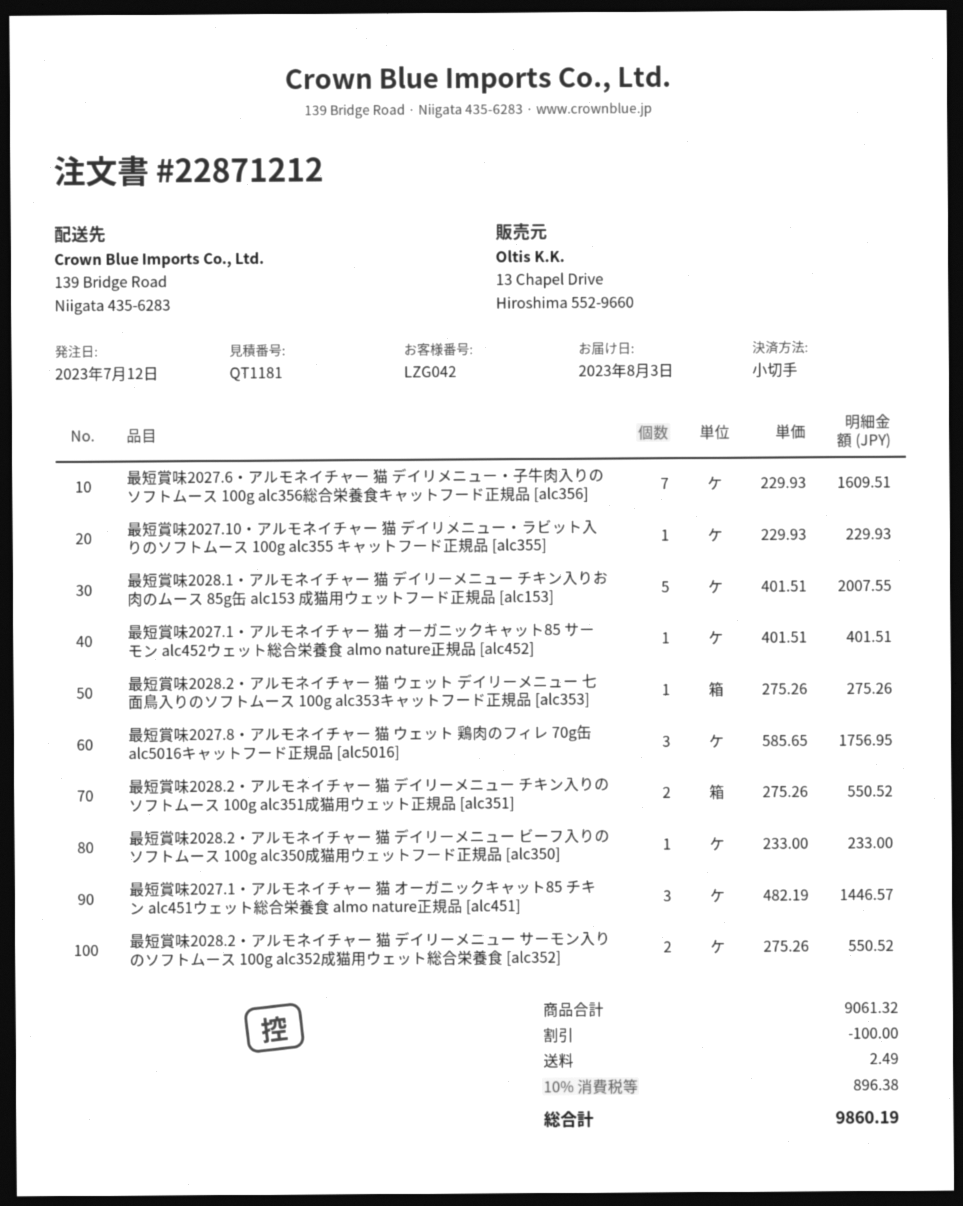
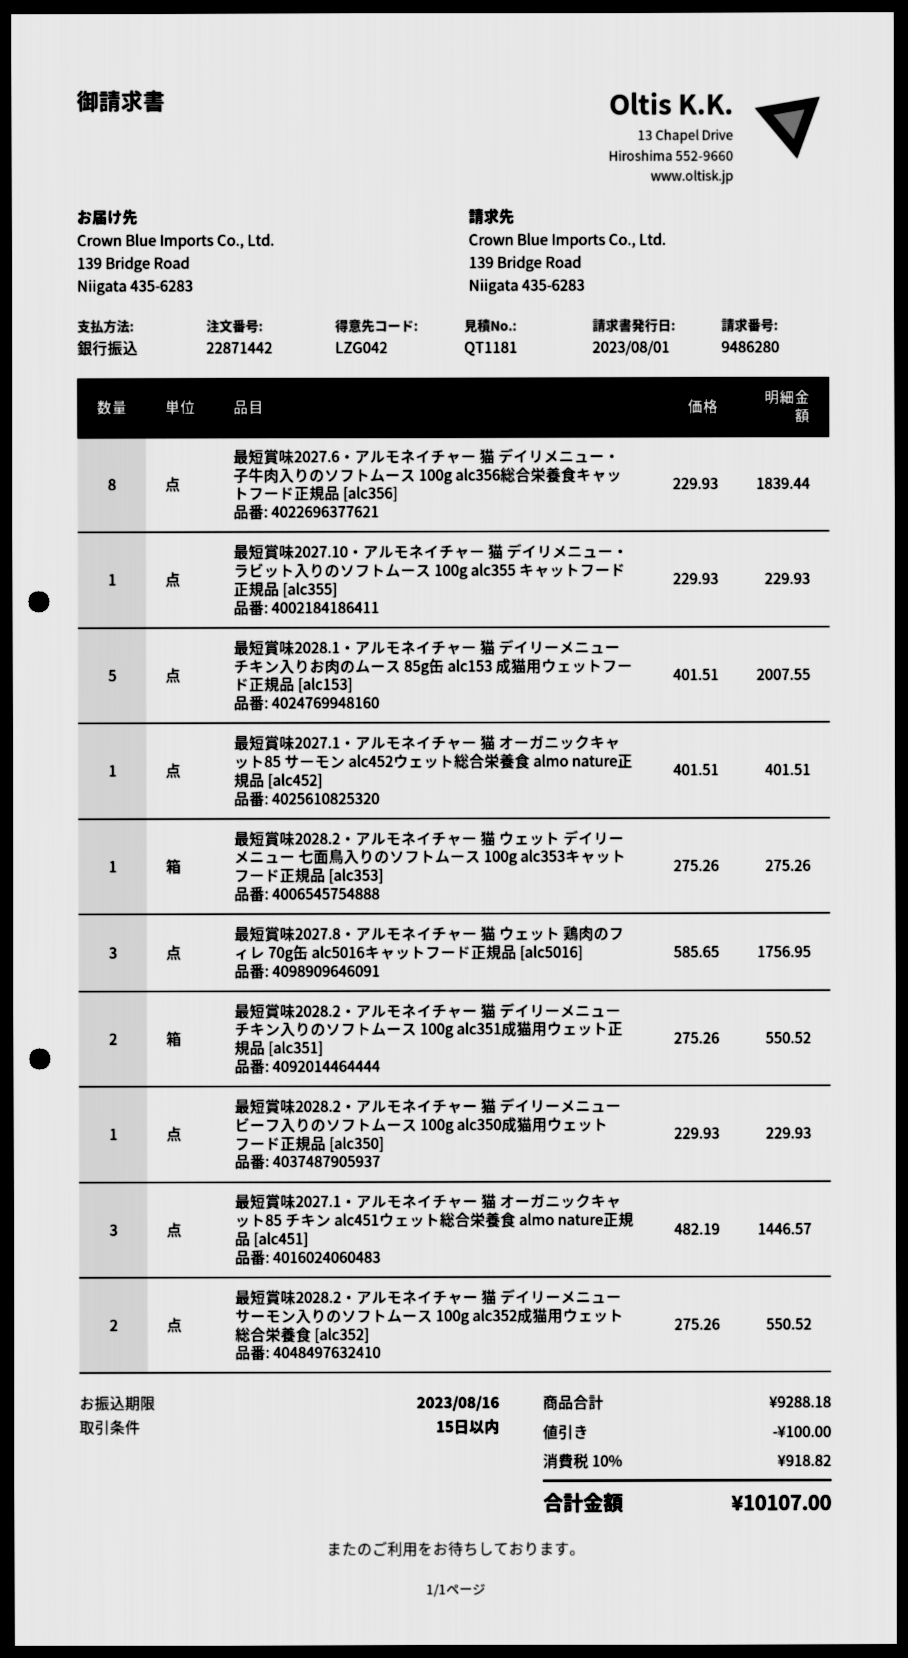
order number: 22871212 -> 22871442
payment method: cheque -> bank transfer
最短賞味2027.6・アルモネイチャー 猫 デイリメニュー・子牛肉入りのソフトムース 100g alc356総合栄養食キャットフード正規品 [alc356]: 7 x 229.93 = 1609.51 -> 8 x 229.93 = 1839.44
最短賞味2028.2・アルモネイチャー 猫 デイリーメニュー ビーフ入りのソフトムース 100g alc350成猫用ウェットフード正規品 [alc350]: 1 x 233.00 = 233.00 -> 1 x 229.93 = 229.93
subtotal: 9061.32 -> 9288.18
shipping: 2.49 -> none
tax: 10% = 896.38 -> 10% = 918.82
total: 9860.19 -> 10107.00

